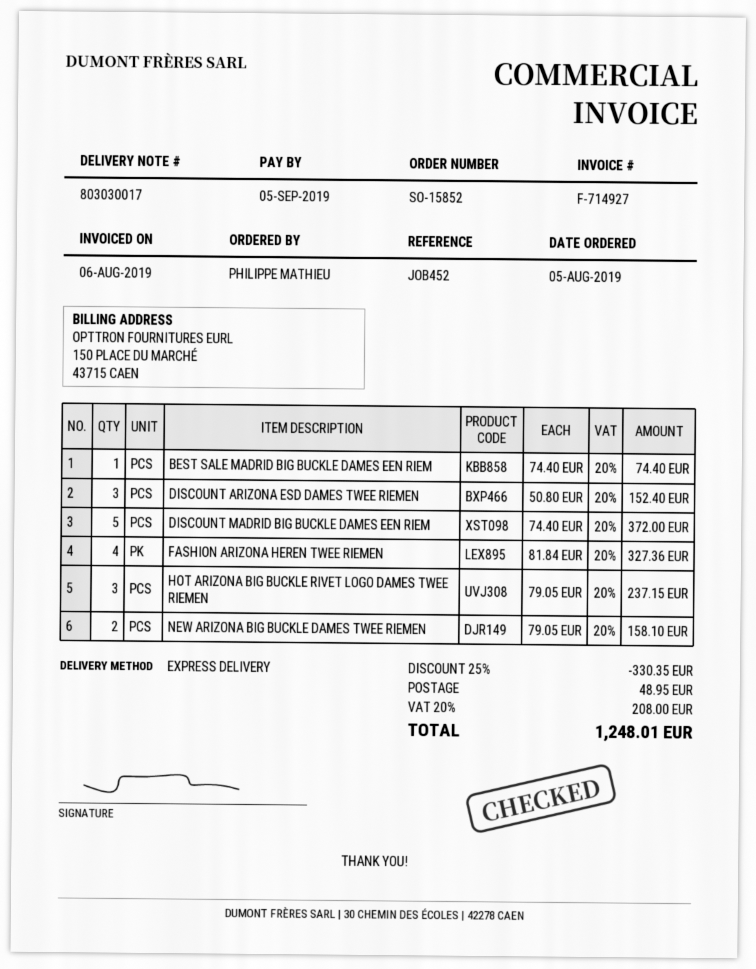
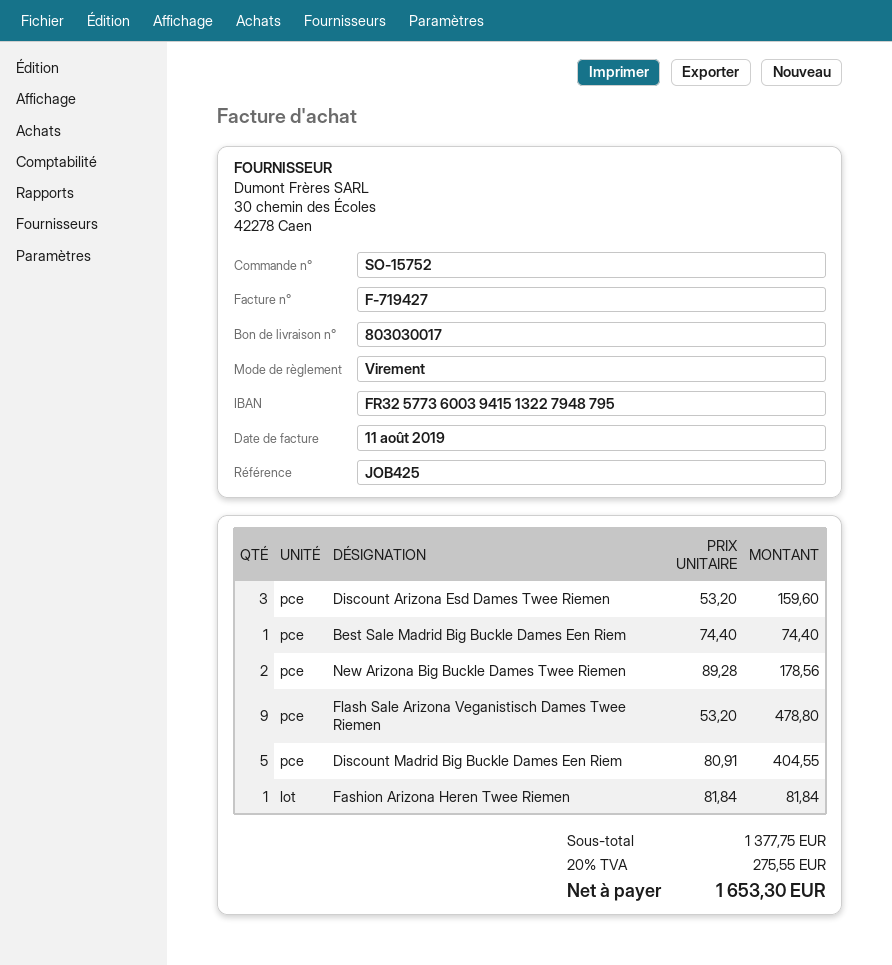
order number: SO-15852 -> SO-15752
invoice number: F-714927 -> F-719427
invoice date: 2019-08-06 -> 2019-08-11
reference: JOB452 -> JOB425
DISCOUNT ARIZONA ESD DAMES TWEE RIEMEN: 3 x 50.80 = 152.40 -> 3 x 53.20 = 159.60
DISCOUNT MADRID BIG BUCKLE DAMES EEN RIEM: 5 x 74.40 = 372.00 -> 5 x 80.91 = 404.55
FASHION ARIZONA HEREN TWEE RIEMEN: 4 x 81.84 = 327.36 -> 1 x 81.84 = 81.84
HOT ARIZONA BIG BUCKLE RIVET LOGO DAMES TWEE RIEMEN: 3 x 79.05 = 237.15 -> none
NEW ARIZONA BIG BUCKLE DAMES TWEE RIEMEN: 2 x 79.05 = 158.10 -> 2 x 89.28 = 178.56
Flash Sale Arizona Veganistisch Dames Twee Riemen: none -> 9 x 53.20 = 478.80
discount: 25% = 330.35 -> none
shipping: 48.95 -> none
tax: 20% = 208.00 -> 20% = 275.55
total: 1248.01 -> 1653.30

